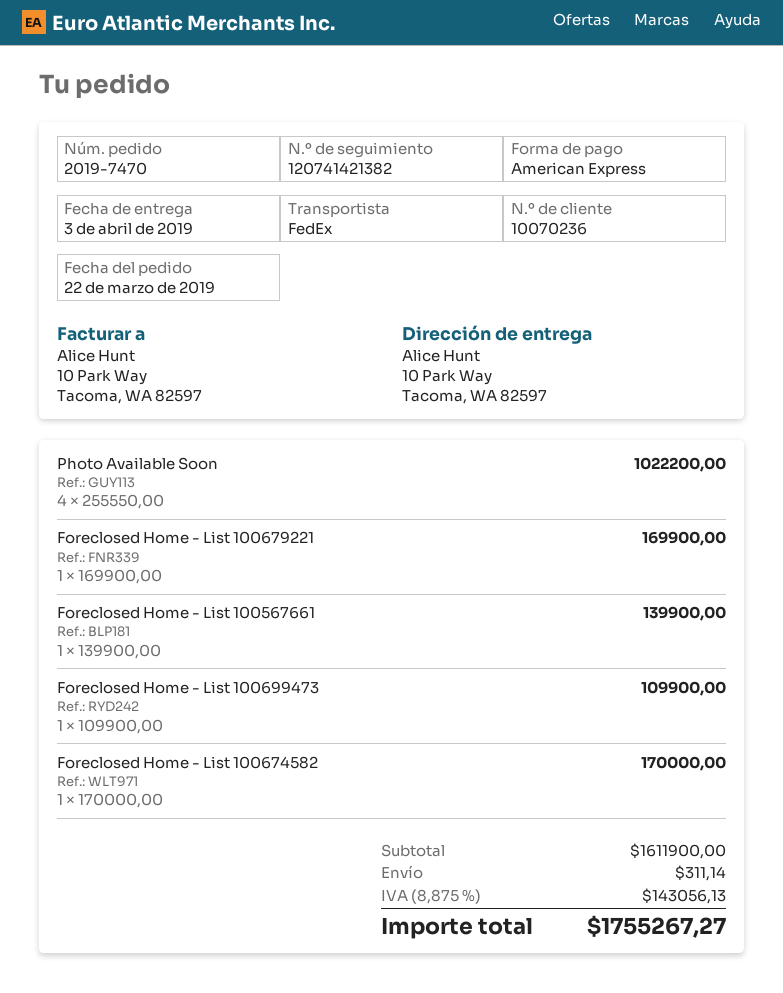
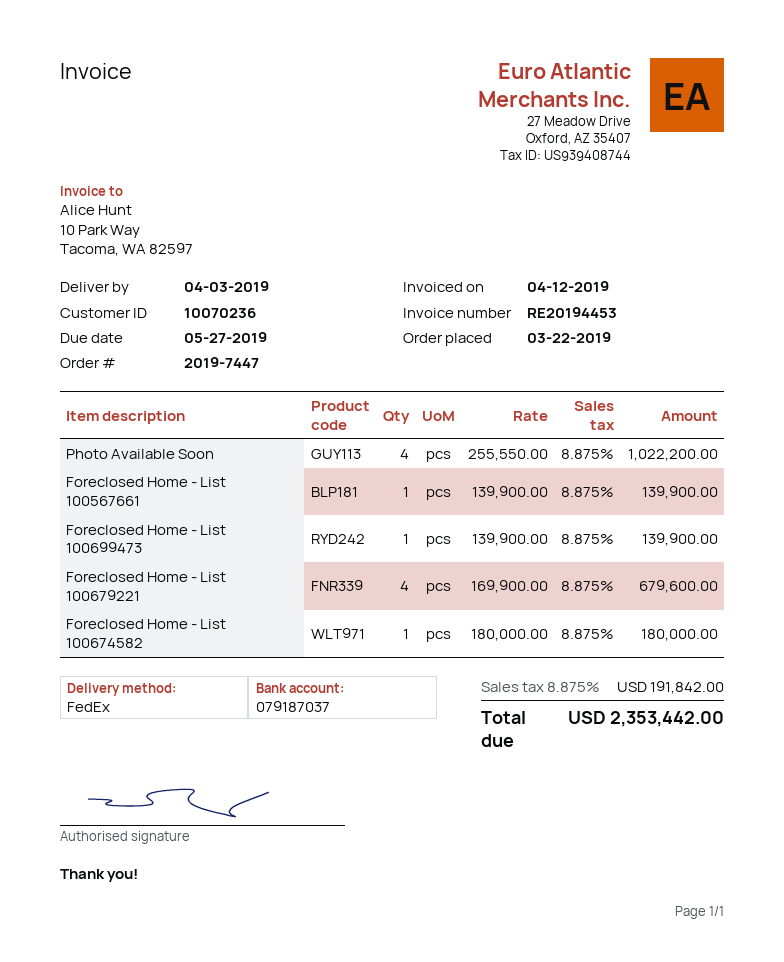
order number: 2019-7470 -> 2019-7447
Foreclosed Home - List 100679221: 1 x 169900.00 = 169900.00 -> 4 x 169900.00 = 679600.00
Foreclosed Home - List 100699473: 1 x 109900.00 = 109900.00 -> 1 x 139900.00 = 139900.00
Foreclosed Home - List 100674582: 1 x 170000.00 = 170000.00 -> 1 x 180000.00 = 180000.00
shipping: 311.14 -> none
tax: 8.875% = 143056.13 -> 8.875% = 191842.00
total: 1755267.27 -> 2353442.00

